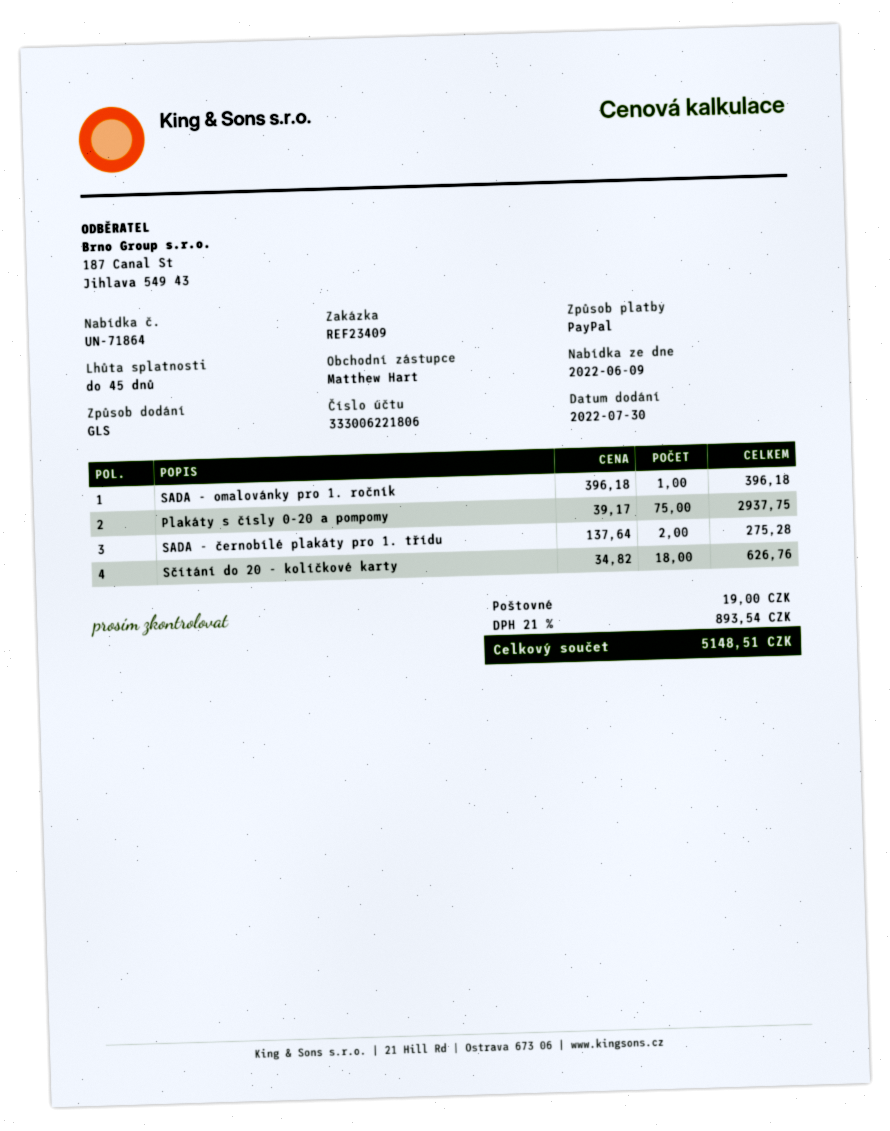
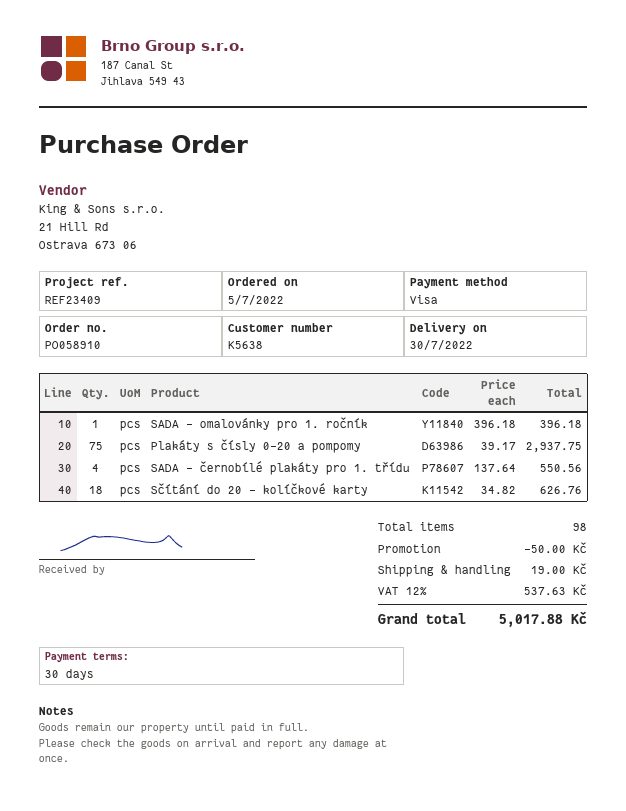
payment terms: 45 days -> 30 days
payment method: PayPal -> Visa
SADA - černobílé plakáty pro 1. třídu: 2 x 137.64 = 275.28 -> 4 x 137.64 = 550.56
discount: none -> 50.00
tax: 21% = 893.54 -> 12% = 537.63
total: 5148.51 -> 5017.88

